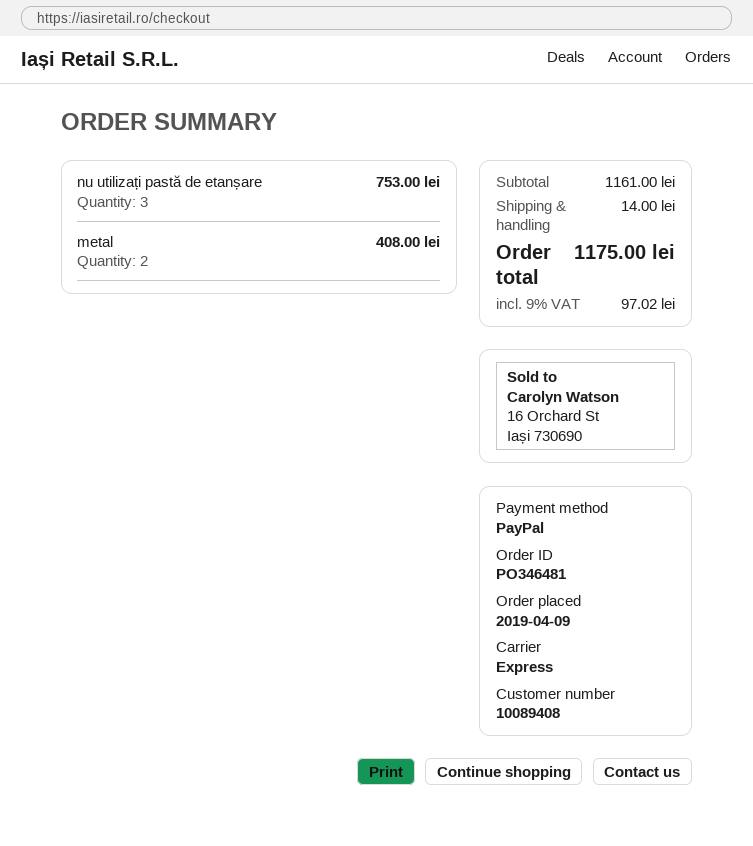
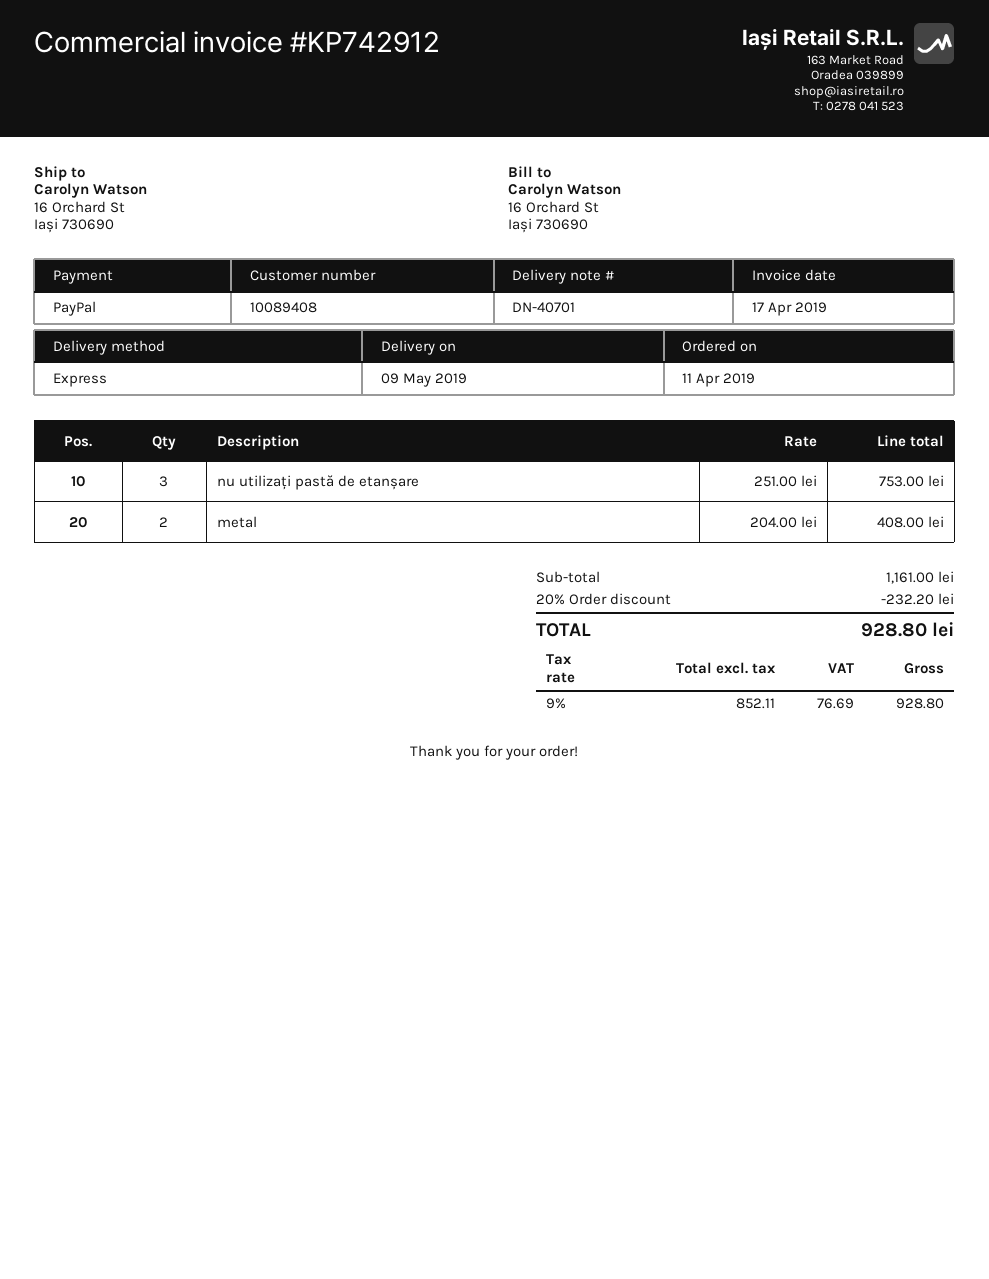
order date: 2019-04-09 -> 2019-04-11
discount: none -> 20% = 232.20
shipping: 14.00 -> none
tax: 9% = 97.02 -> 9% = 76.69
total: 1175.00 -> 928.80

